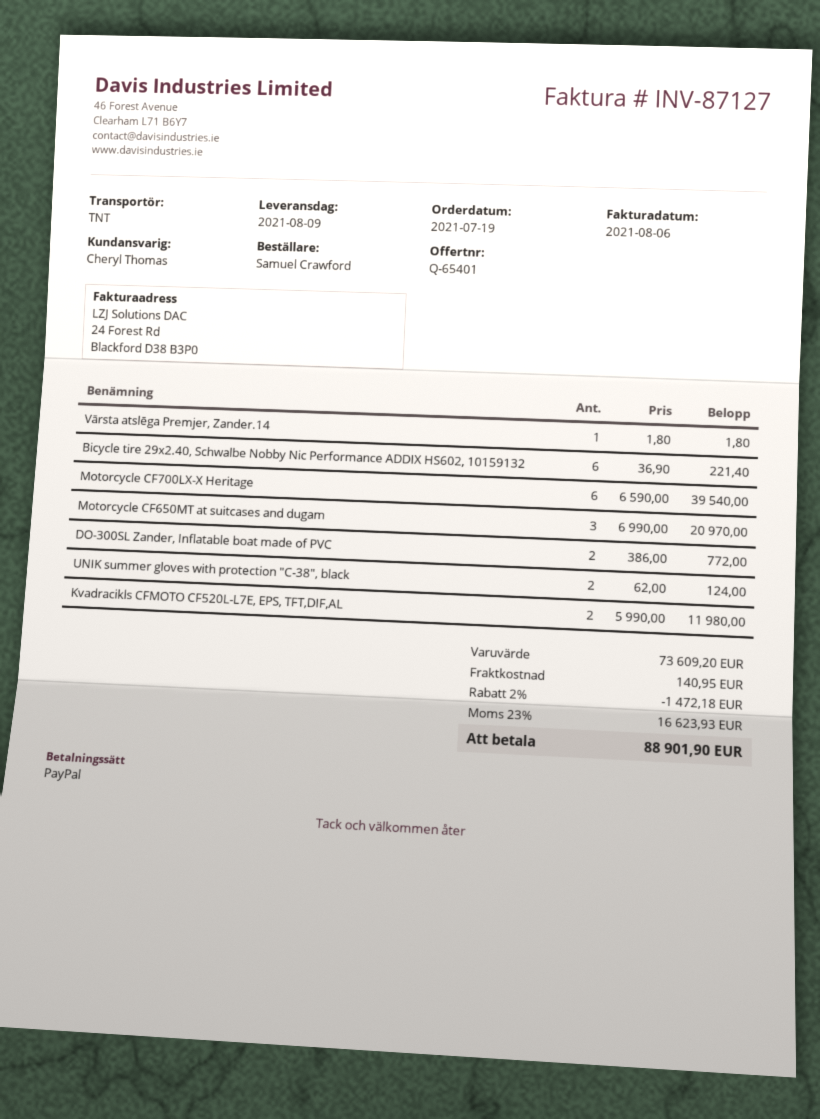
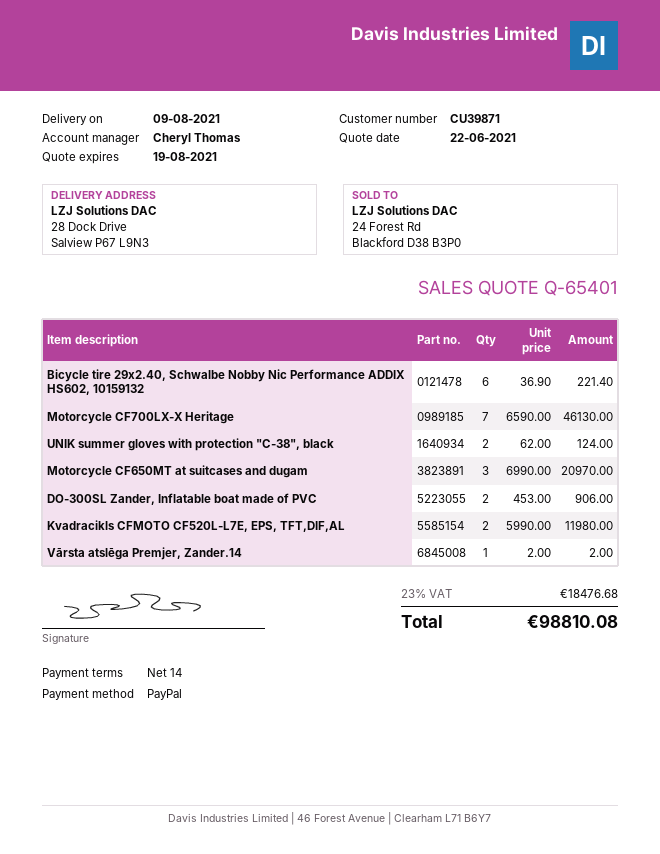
Vārsta atslēga Premjer, Zander.14: 1 x 1.80 = 1.80 -> 1 x 2.00 = 2.00
Motorcycle CF700LX-X Heritage: 6 x 6590.00 = 39540.00 -> 7 x 6590.00 = 46130.00
DO-300SL Zander, Inflatable boat made of PVC: 2 x 386.00 = 772.00 -> 2 x 453.00 = 906.00
discount: 2% = 1472.18 -> none
shipping: 140.95 -> none
tax: 23% = 16623.93 -> 23% = 18476.68
total: 88901.90 -> 98810.08

